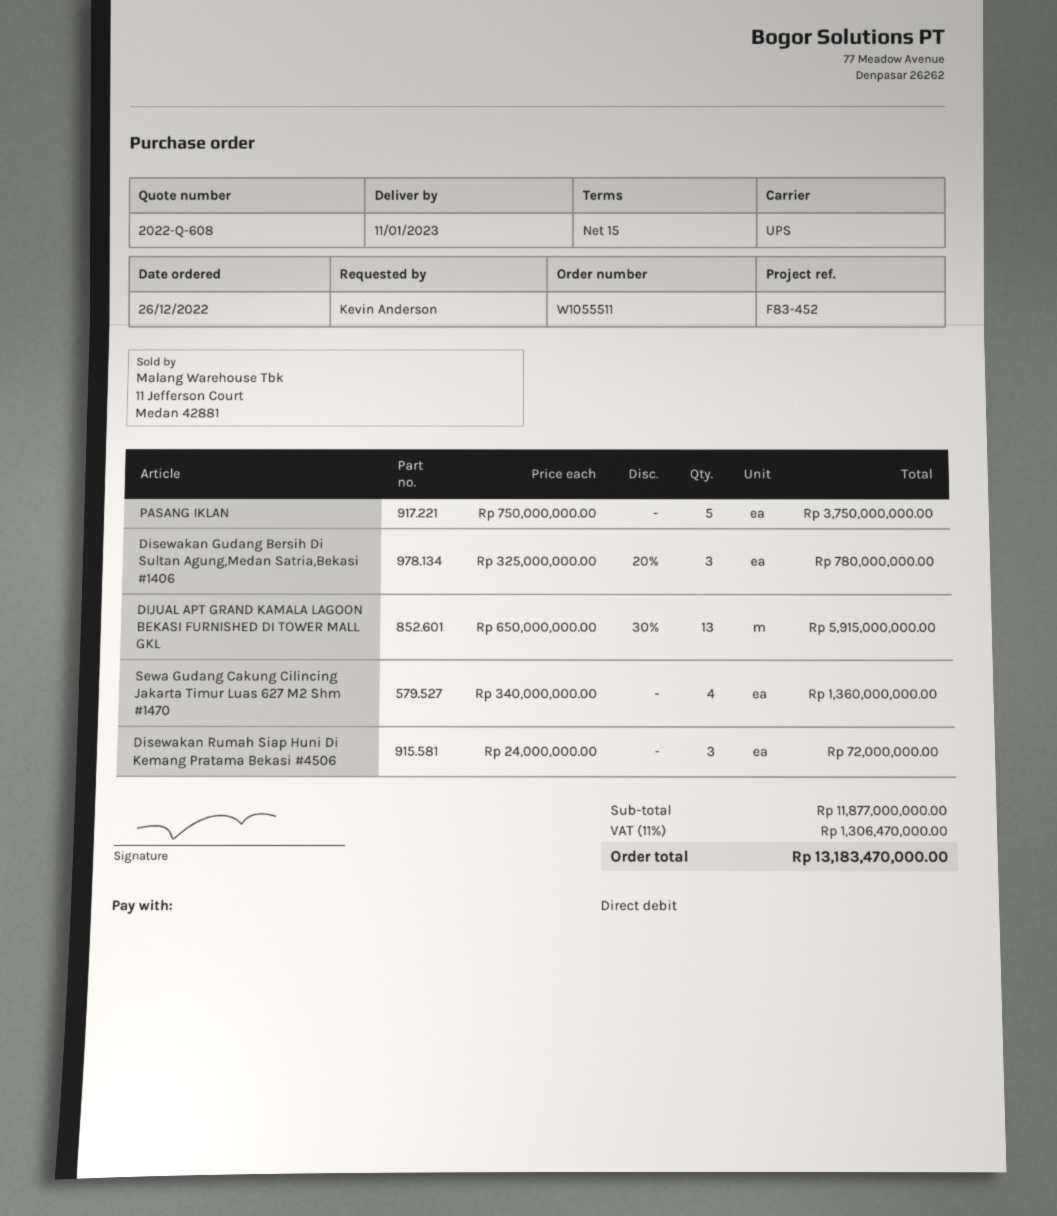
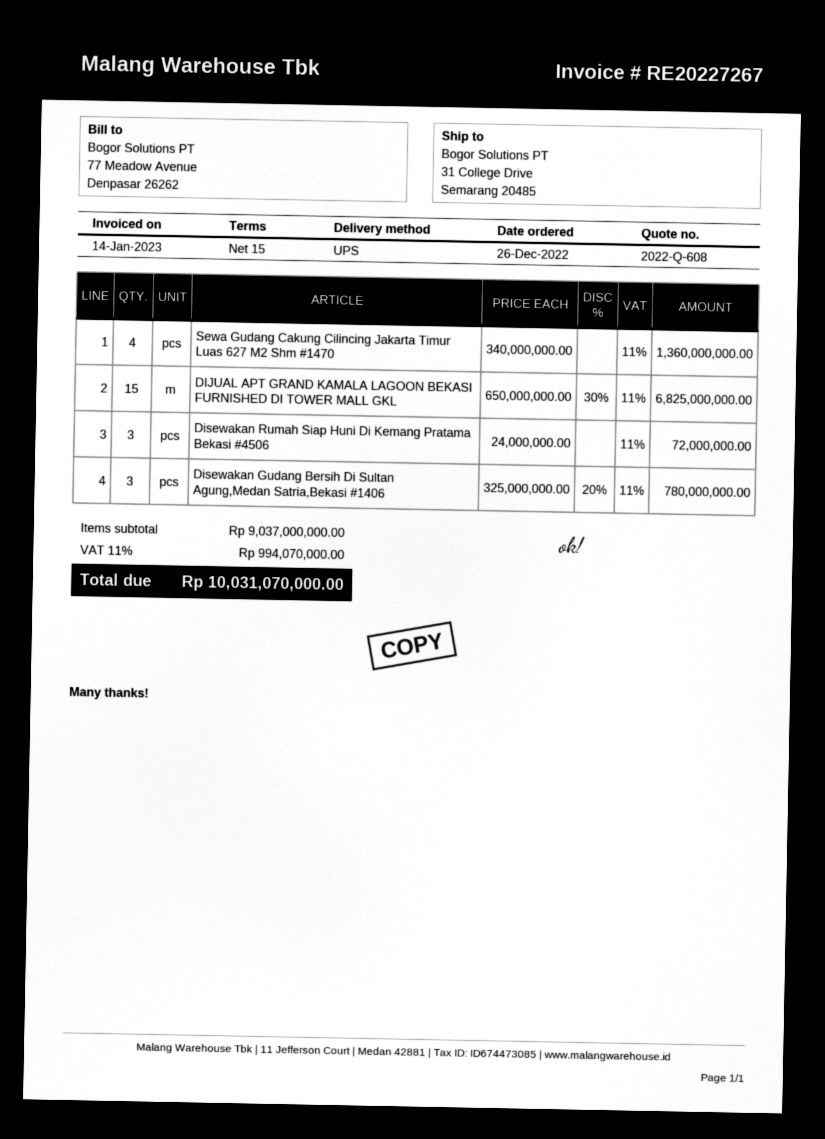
PASANG IKLAN: 5 x 750000000.00 = 3750000000.00 -> none
DIJUAL APT GRAND KAMALA LAGOON BEKASI FURNISHED DI TOWER MALL GKL: 13 x 650000000.00 - 30% = 5915000000.00 -> 15 x 650000000.00 - 30% = 6825000000.00
subtotal: 11877000000.00 -> 9037000000.00
tax: 11% = 1306470000.00 -> 11% = 994070000.00
total: 13183470000.00 -> 10031070000.00

